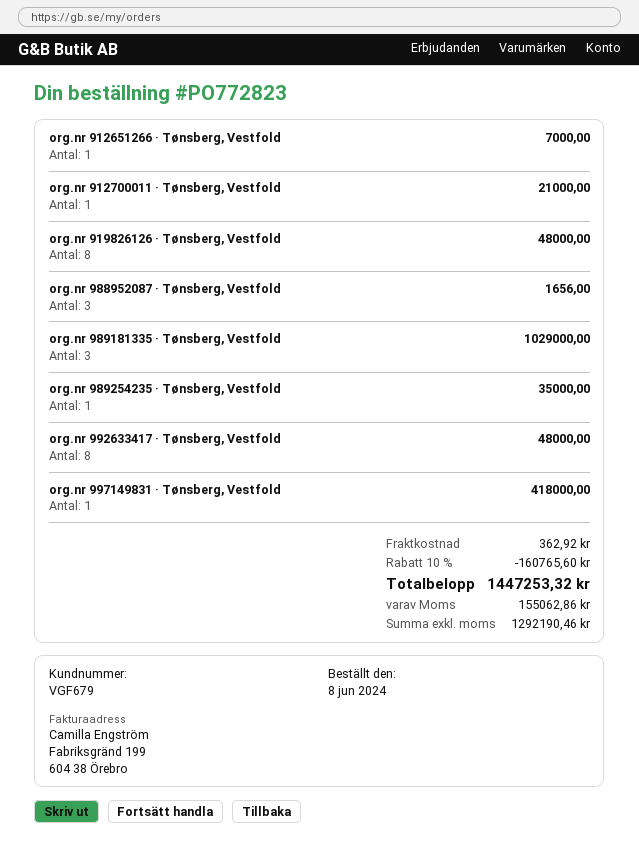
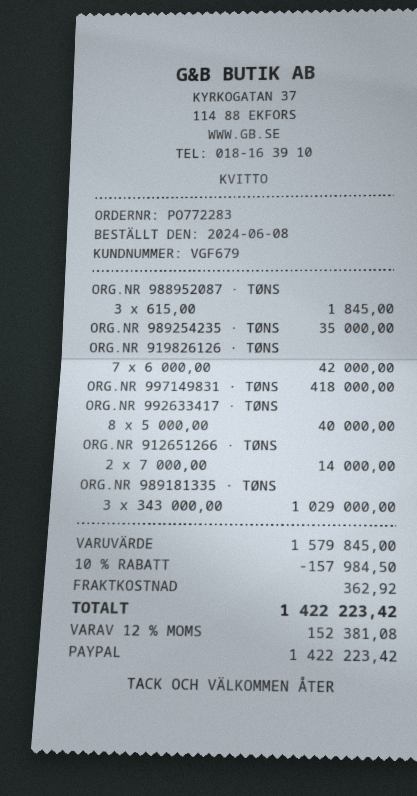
order number: PO772823 -> PO772283
org.nr 912651266 · Tønsberg, Vestfold: 1 for 7000.00 -> 2 for 14000.00
org.nr 912700011 · Tønsberg, Vestfold: 1 for 21000.00 -> none
org.nr 919826126 · Tønsberg, Vestfold: 8 for 48000.00 -> 7 for 42000.00
org.nr 988952087 · Tønsberg, Vestfold: 3 for 1656.00 -> 3 for 1845.00
org.nr 992633417 · Tønsberg, Vestfold: 8 for 48000.00 -> 8 for 40000.00
discount: 10% = 160765.60 -> 10% = 157984.50
tax: 155062.86 -> 152381.08
total: 1447253.32 -> 1422223.42

